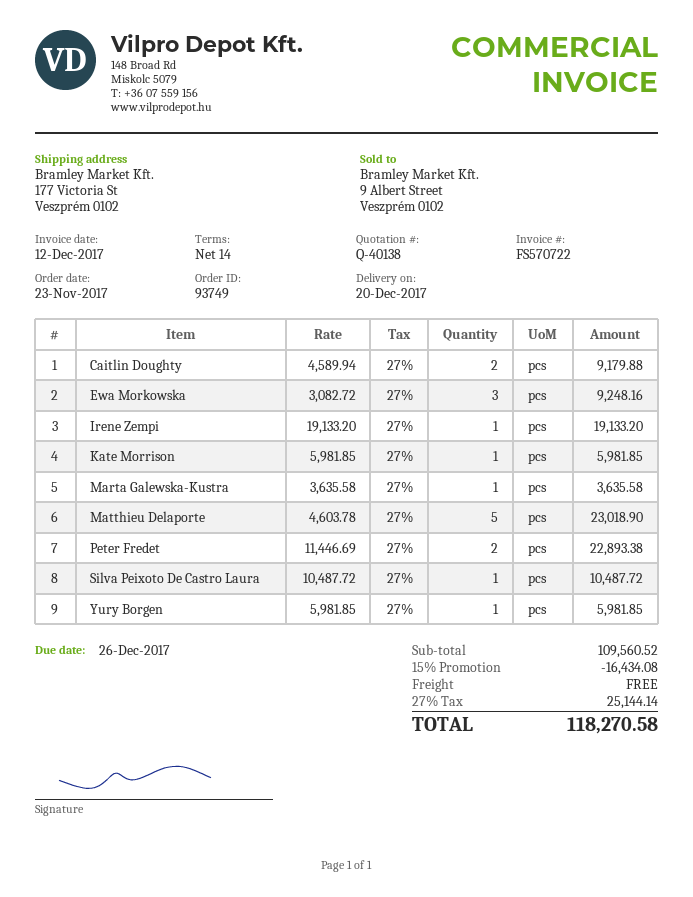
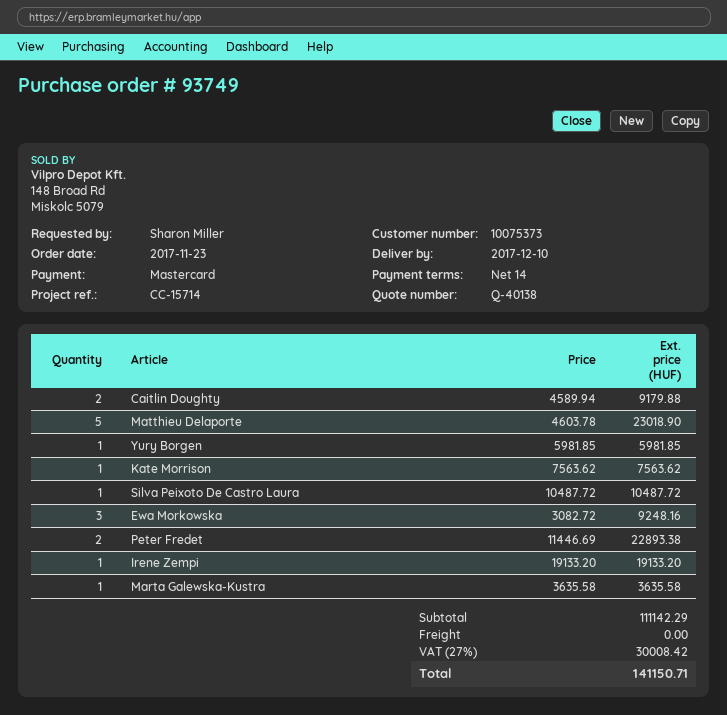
delivery date: 2017-12-20 -> 2017-12-10
Kate Morrison: 1 x 5981.85 = 5981.85 -> 1 x 7563.62 = 7563.62
subtotal: 109560.52 -> 111142.29
discount: 15% = 16434.08 -> none
tax: 27% = 25144.14 -> 27% = 30008.42
total: 118270.58 -> 141150.71

